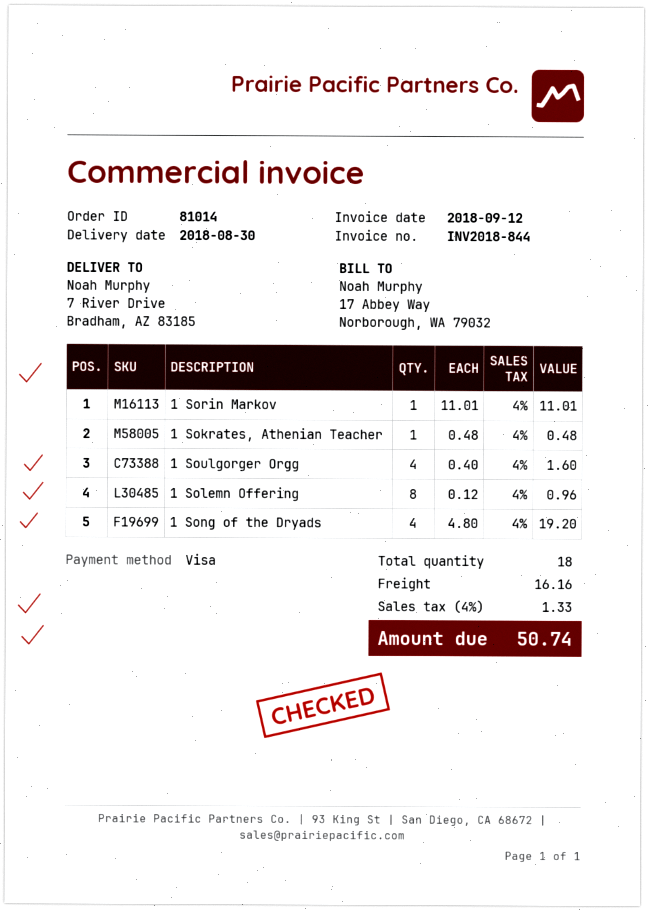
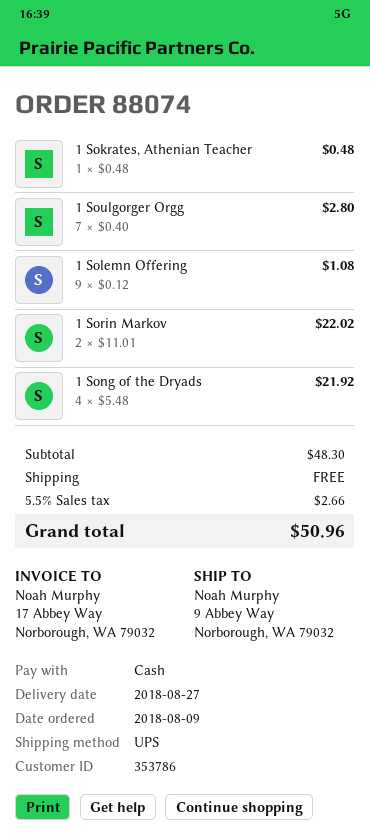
order number: 81014 -> 88074
delivery date: 2018-08-30 -> 2018-08-27
payment method: Visa -> cash
ship to: 7 River Drive, Bradham, AZ 83185 -> 9 Abbey Way, Norborough, WA 79032
1 Sorin Markov: 1 x 11.01 = 11.01 -> 2 x 11.01 = 22.02
1 Soulgorger Orgg: 4 x 0.40 = 1.60 -> 7 x 0.40 = 2.80
1 Solemn Offering: 8 x 0.12 = 0.96 -> 9 x 0.12 = 1.08
1 Song of the Dryads: 4 x 4.80 = 19.20 -> 4 x 5.48 = 21.92
shipping: 16.16 -> 0.00
tax: 4% = 1.33 -> 5.5% = 2.66
total: 50.74 -> 50.96

